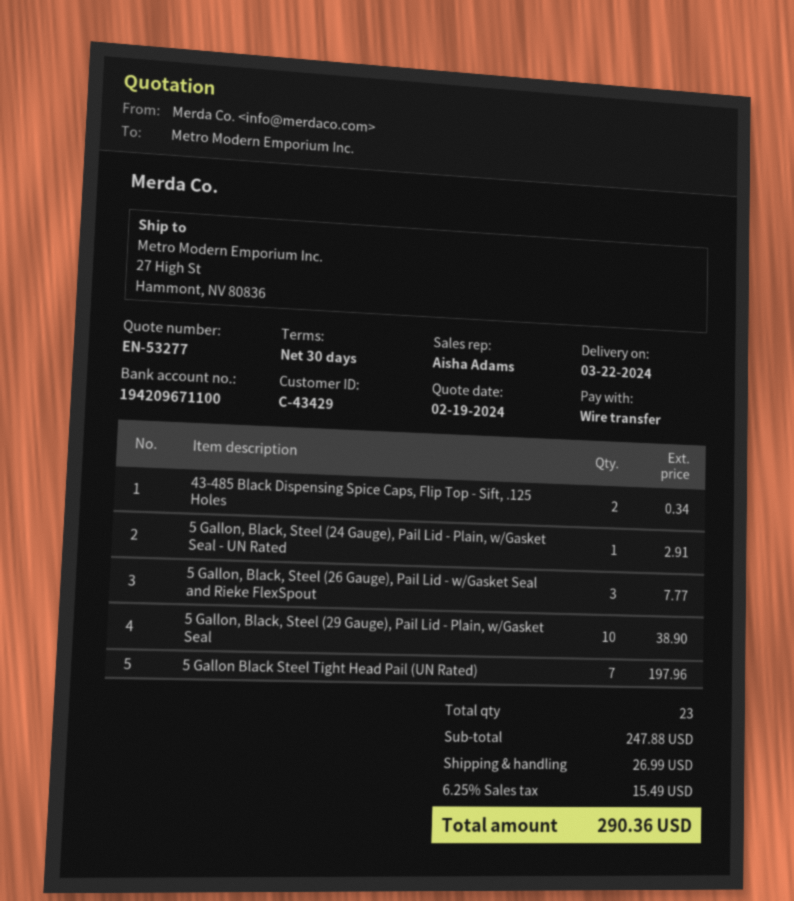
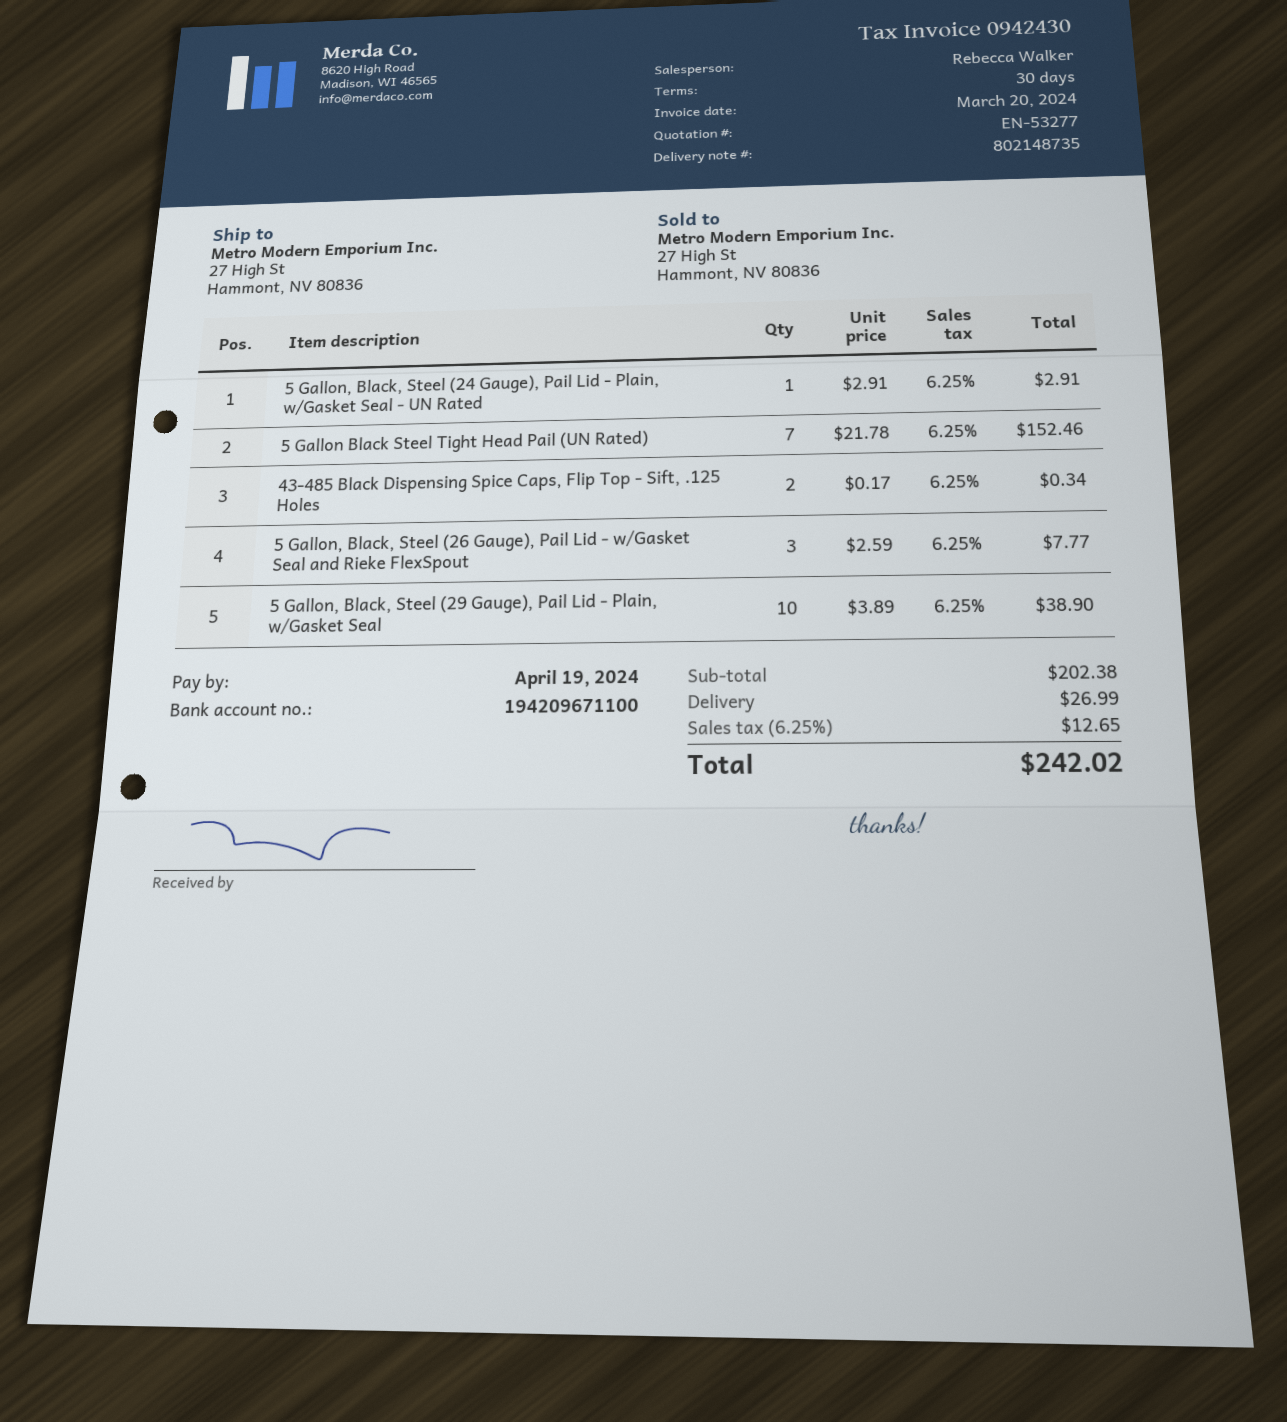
sales rep: Aisha Adams -> Rebecca Walker
5 Gallon Black Steel Tight Head Pail (UN Rated): 7 for 197.96 -> 7 for 152.46
subtotal: 247.88 -> 202.38
tax: 6.25% = 15.49 -> 6.25% = 12.65
total: 290.36 -> 242.02

